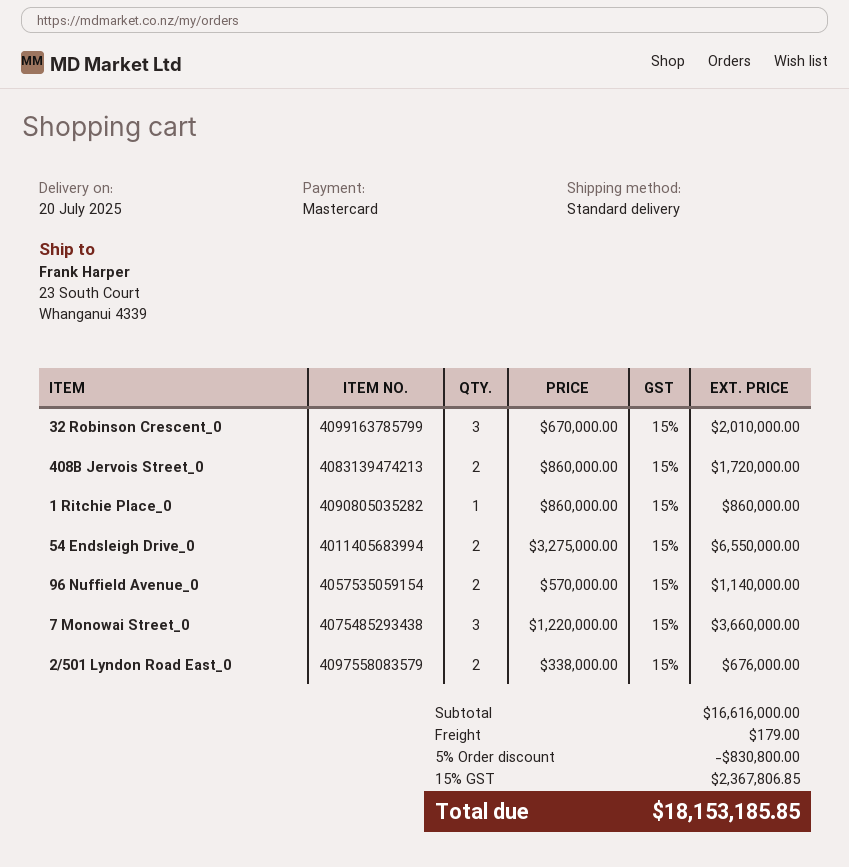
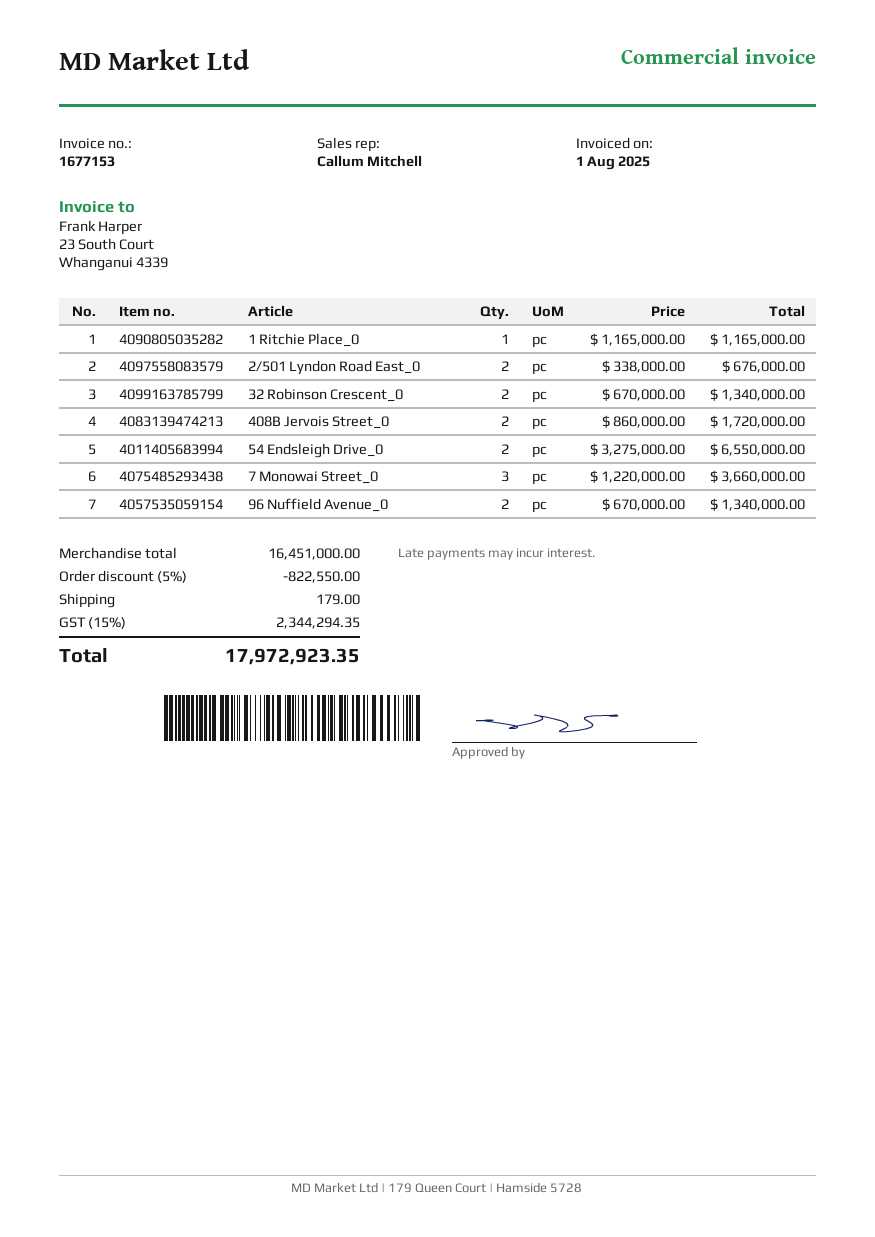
32 Robinson Crescent_0: 3 x 670000.00 = 2010000.00 -> 2 x 670000.00 = 1340000.00
1 Ritchie Place_0: 1 x 860000.00 = 860000.00 -> 1 x 1165000.00 = 1165000.00
96 Nuffield Avenue_0: 2 x 570000.00 = 1140000.00 -> 2 x 670000.00 = 1340000.00
subtotal: 16616000.00 -> 16451000.00
discount: 5% = 830800.00 -> 5% = 822550.00
tax: 15% = 2367806.85 -> 15% = 2344294.35
total: 18153185.85 -> 17972923.35

